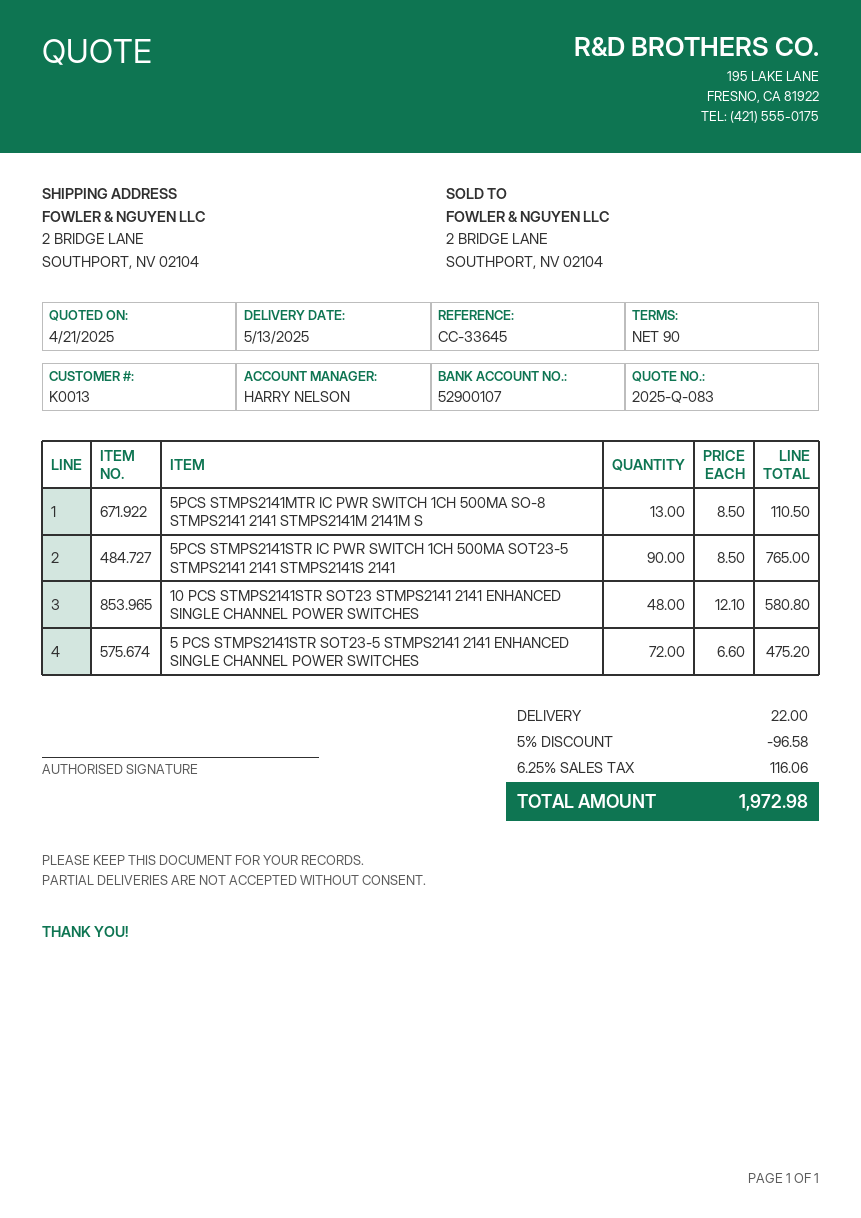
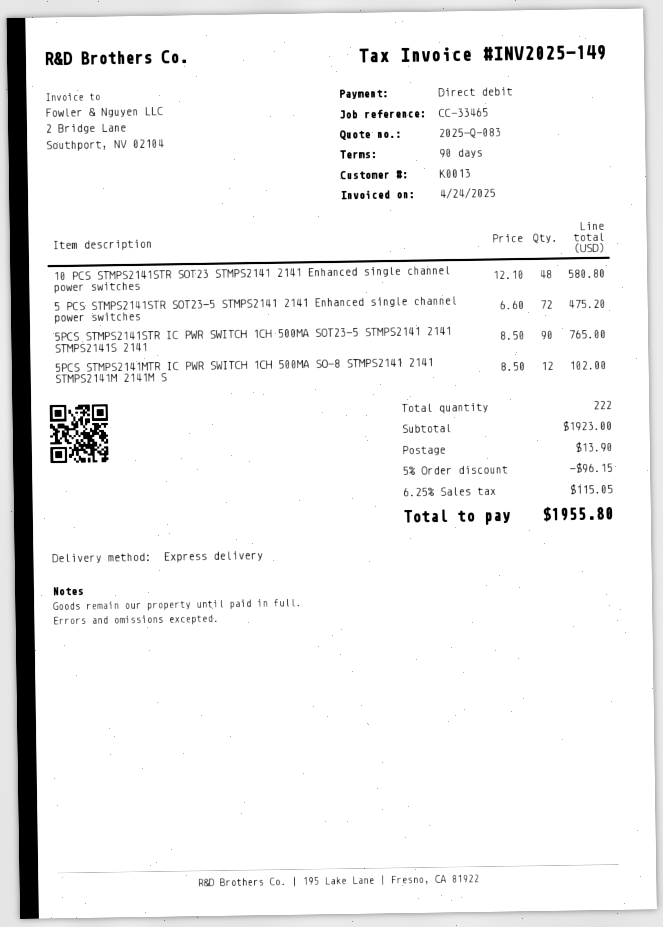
reference: CC-33645 -> CC-33465
5PCS STMPS2141MTR IC PWR SWITCH 1CH 500MA SO-8 STMPS2141 2141 STMPS2141M 2141M S: 13 x 8.50 = 110.50 -> 12 x 8.50 = 102.00
discount: 5% = 96.58 -> 5% = 96.15
shipping: 22.00 -> 13.90
tax: 6.25% = 116.06 -> 6.25% = 115.05
total: 1972.98 -> 1955.80

